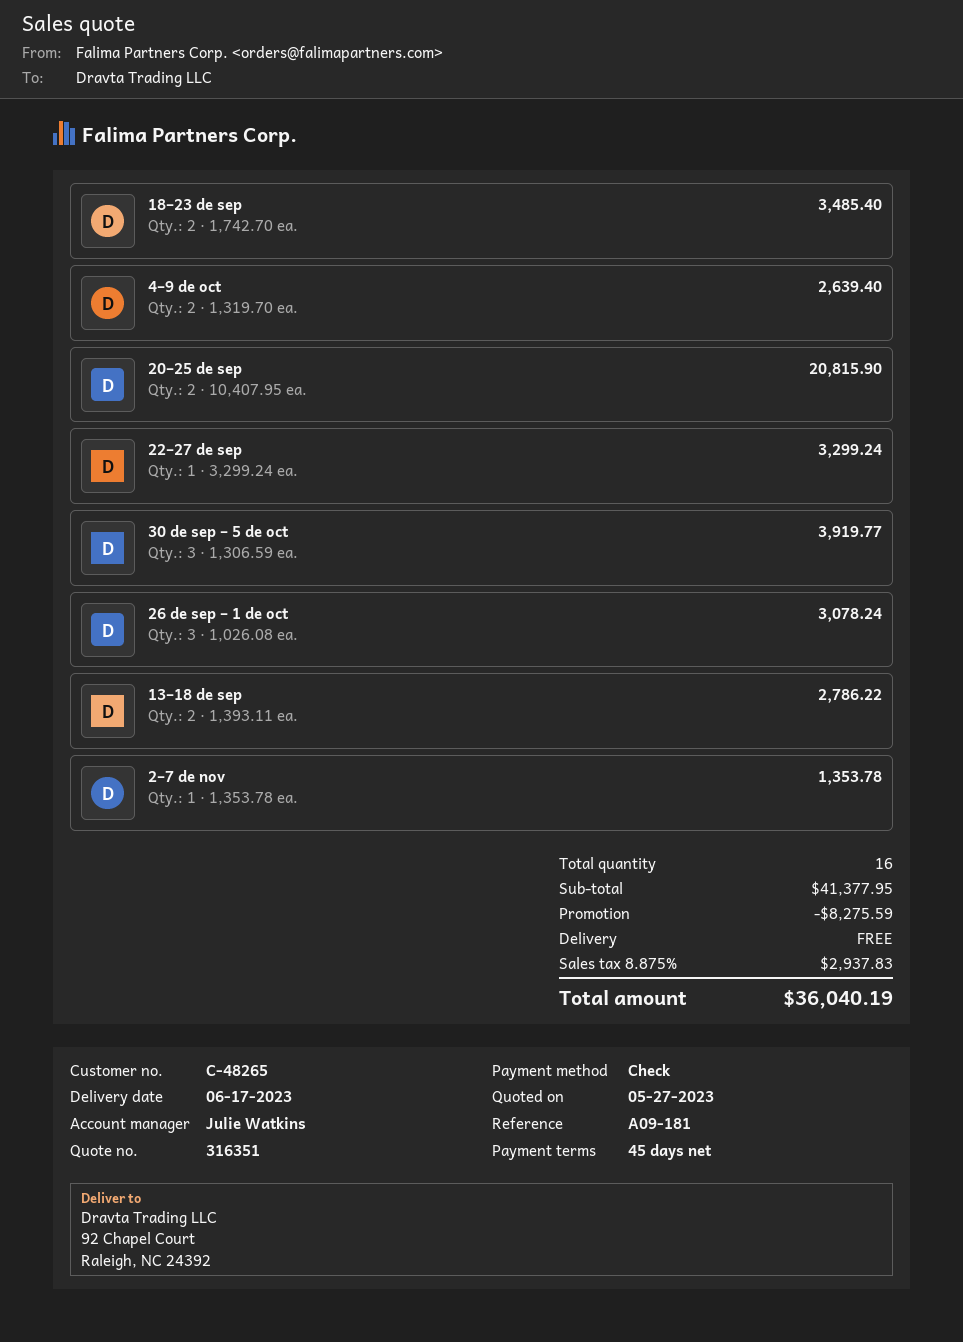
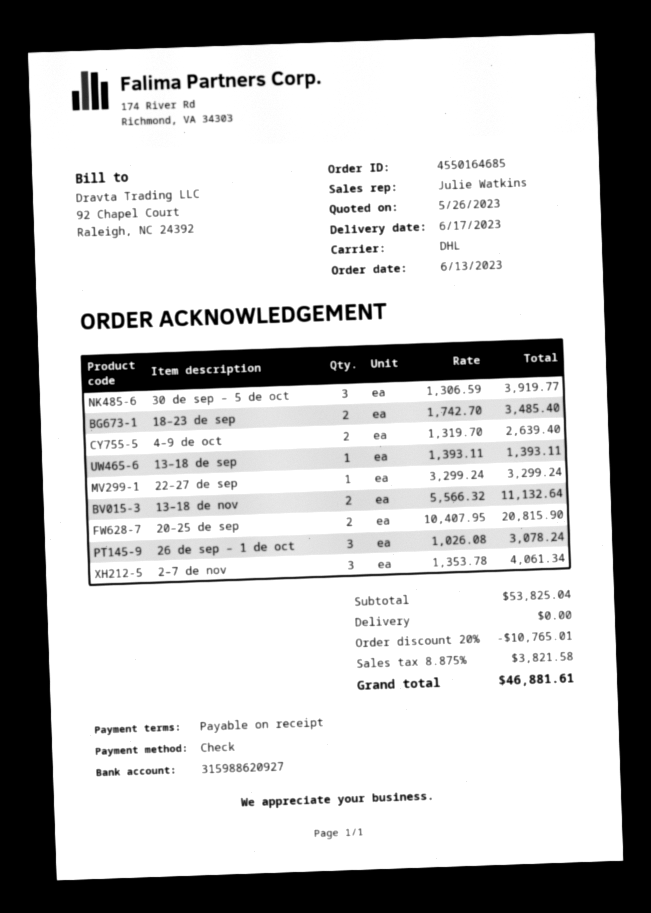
quote date: 2023-05-27 -> 2023-05-26
payment terms: 45 days -> on receipt
13–18 de sep: 2 x 1393.11 = 2786.22 -> 1 x 1393.11 = 1393.11
2–7 de nov: 1 x 1353.78 = 1353.78 -> 3 x 1353.78 = 4061.34
13–18 de nov: none -> 2 x 5566.32 = 11132.64
subtotal: 41377.95 -> 53825.04
discount: 8275.59 -> 10765.01
tax: 8.875% = 2937.83 -> 8.875% = 3821.58
total: 36040.19 -> 46881.61

